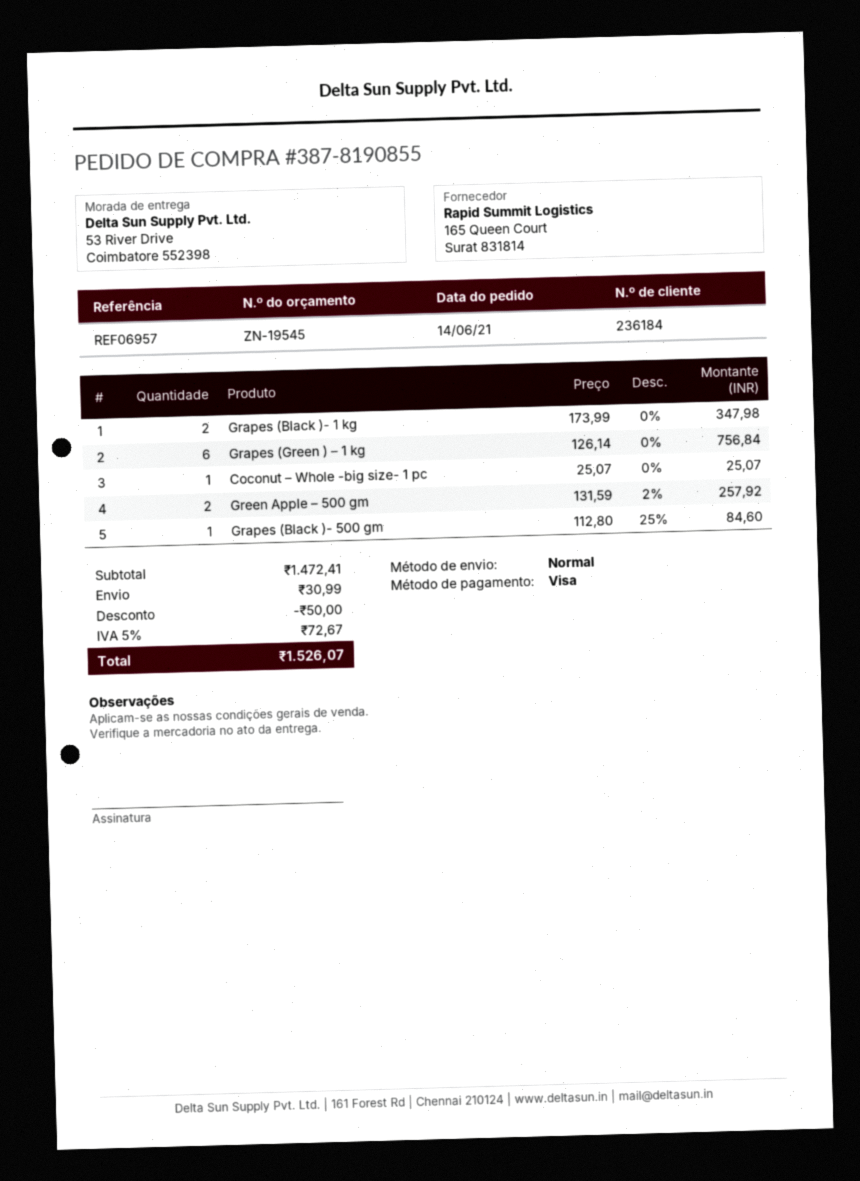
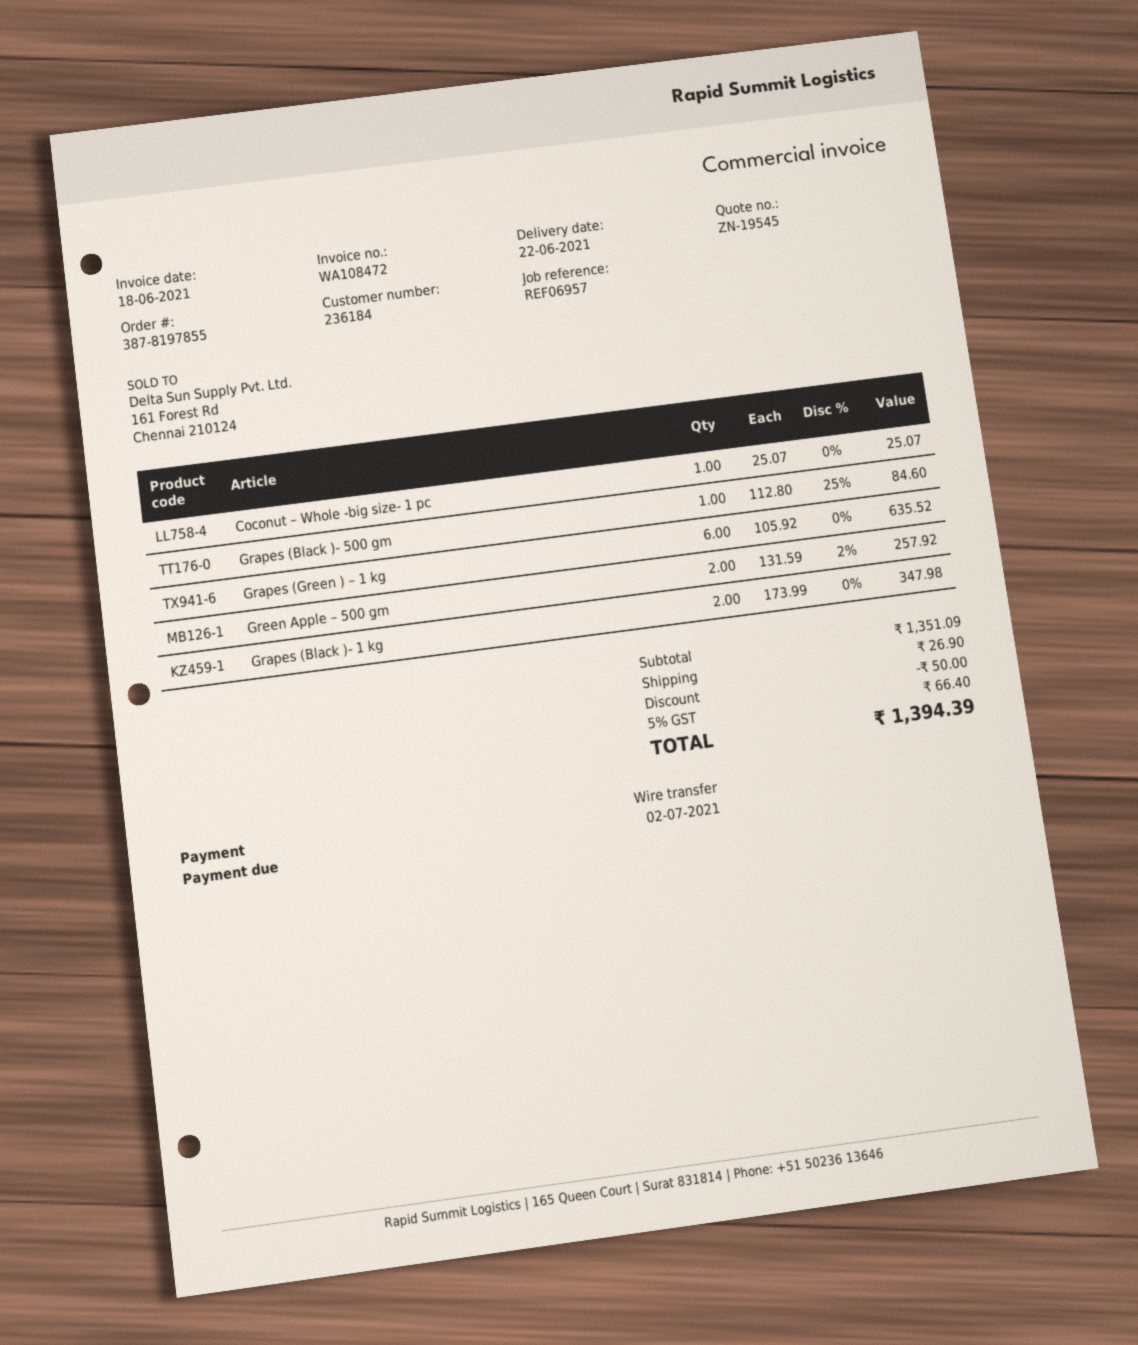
order number: 387-8190855 -> 387-8197855
payment method: Visa -> bank transfer
Grapes (Green ) – 1 kg: 6 x 126.14 = 756.84 -> 6 x 105.92 = 635.52
subtotal: 1472.41 -> 1351.09
shipping: 30.99 -> 26.90
tax: 5% = 72.67 -> 5% = 66.40
total: 1526.07 -> 1394.39

